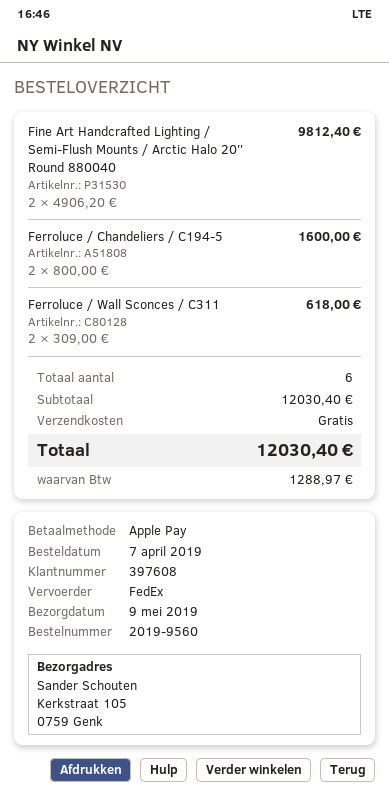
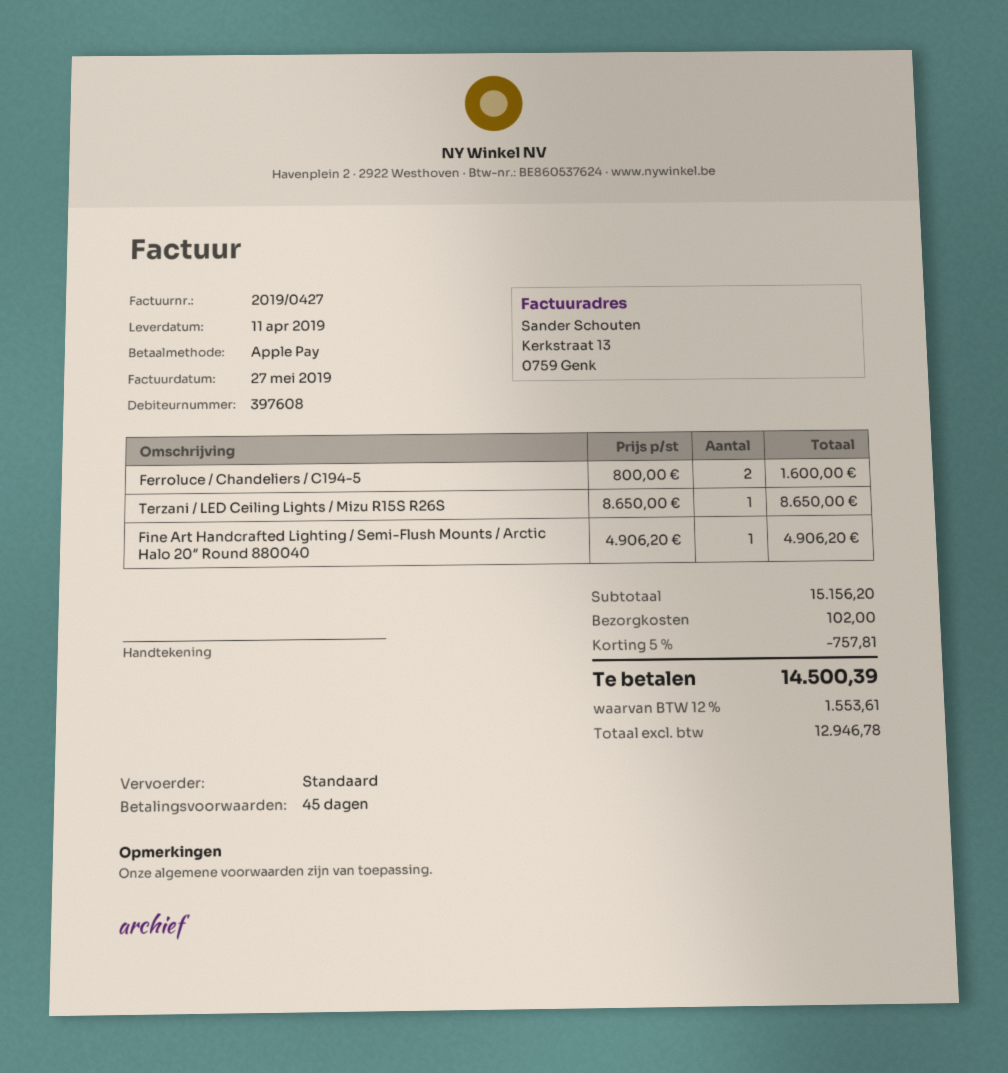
delivery date: 2019-05-09 -> 2019-04-11
shipping method: FedEx -> standard
Fine Art Handcrafted Lighting / Semi-Flush Mounts / Arctic Halo 20″ Round 880040: 2 x 4906.20 = 9812.40 -> 1 x 4906.20 = 4906.20
Ferroluce / Wall Sconces / C311: 2 x 309.00 = 618.00 -> none
Terzani / LED Ceiling Lights / Mizu R15S R26S: none -> 1 x 8650.00 = 8650.00
subtotal: 12030.40 -> 15156.20
discount: none -> 5% = 757.81
shipping: 0.00 -> 102.00
tax: 1288.97 -> 1553.61
total: 12030.40 -> 14500.39

